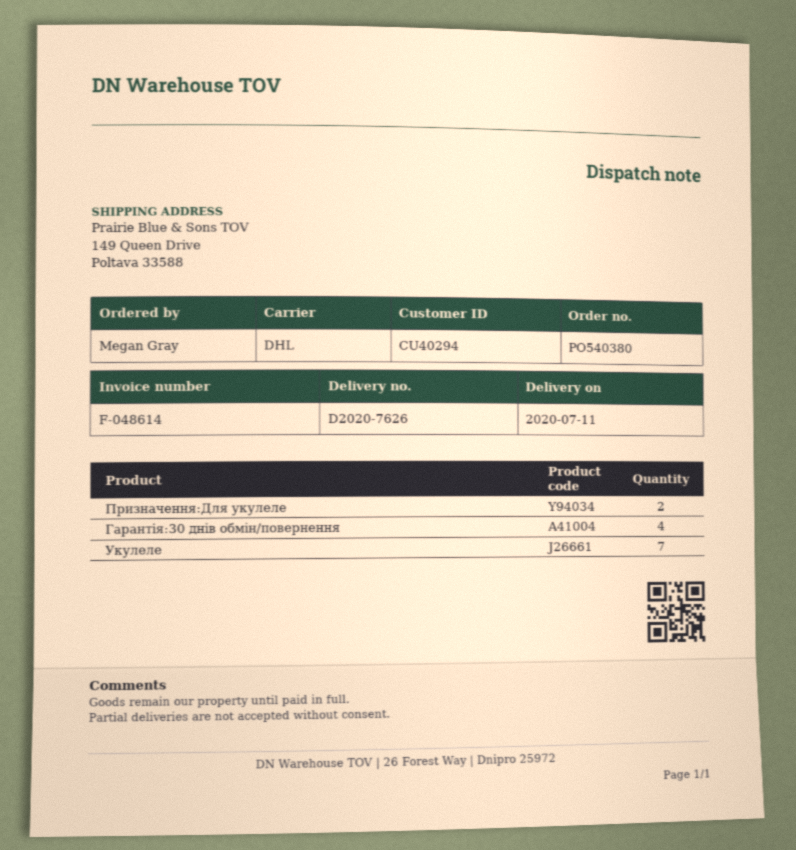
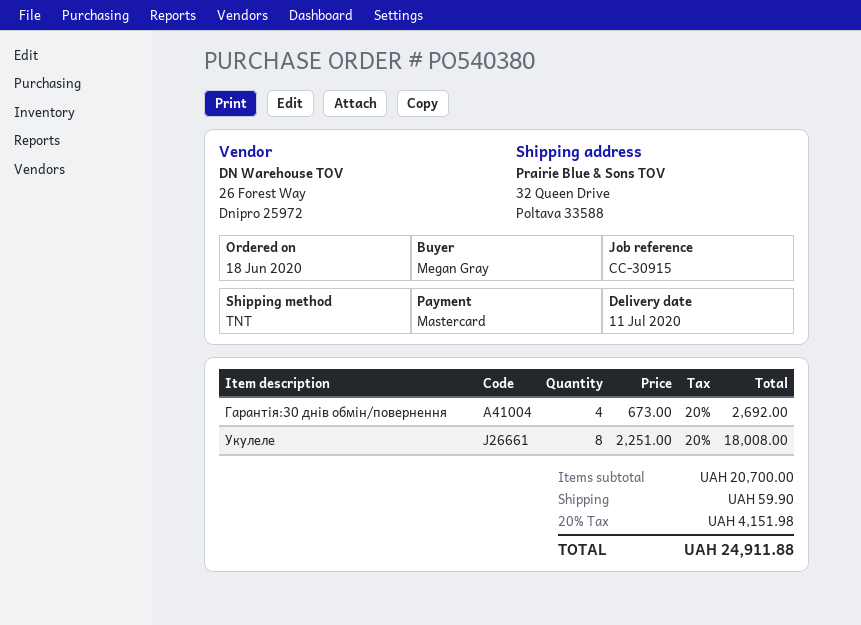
shipping method: DHL -> TNT
ship to: 149 Queen Drive, Poltava 33588 -> 32 Queen Drive, Poltava 33588
Призначення:Для укулеле: 2 -> none
Укулеле: 7 -> 8

